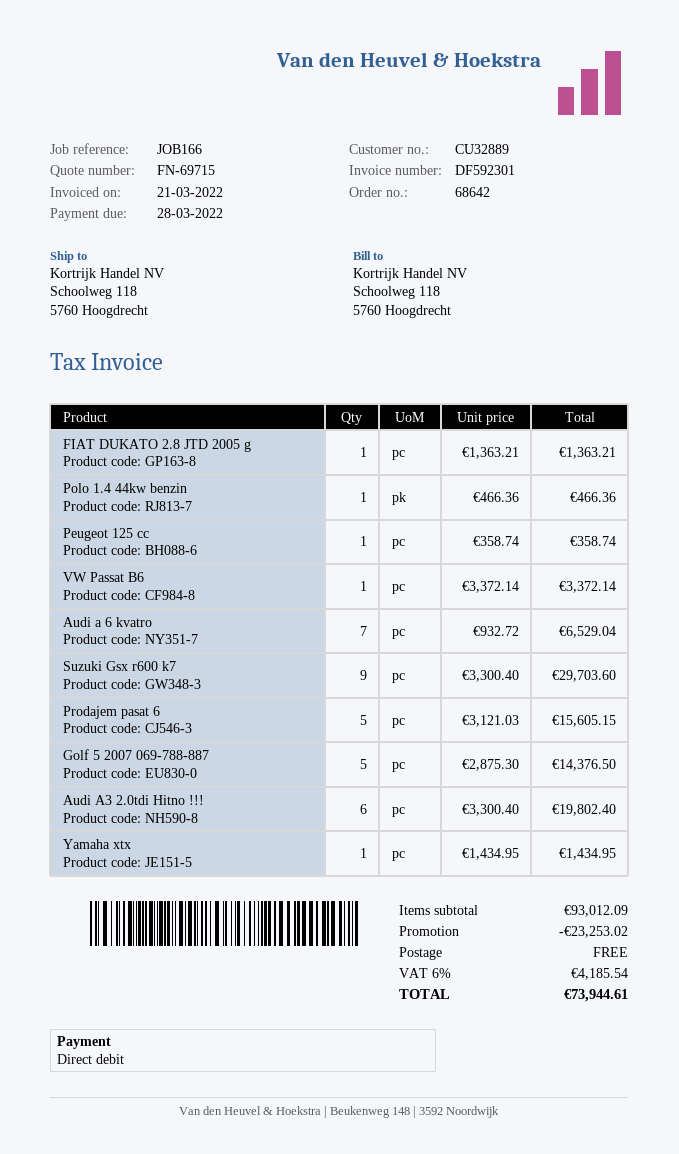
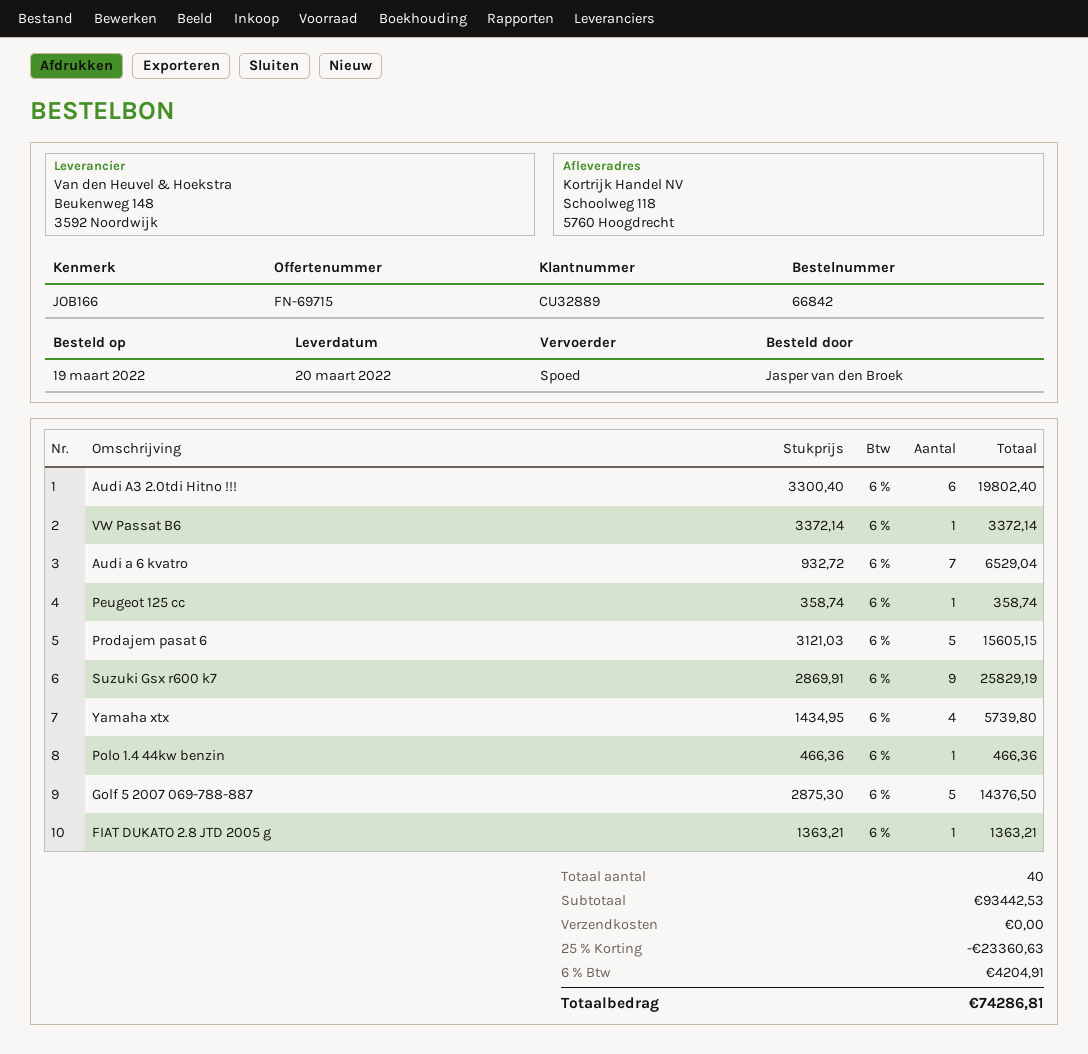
order number: 68642 -> 66842
Suzuki Gsx r600 k7: 9 x 3300.40 = 29703.60 -> 9 x 2869.91 = 25829.19
Yamaha xtx: 1 x 1434.95 = 1434.95 -> 4 x 1434.95 = 5739.80
subtotal: 93012.09 -> 93442.53
discount: 23253.02 -> 23360.63
tax: 6% = 4185.54 -> 6% = 4204.91
total: 73944.61 -> 74286.81

